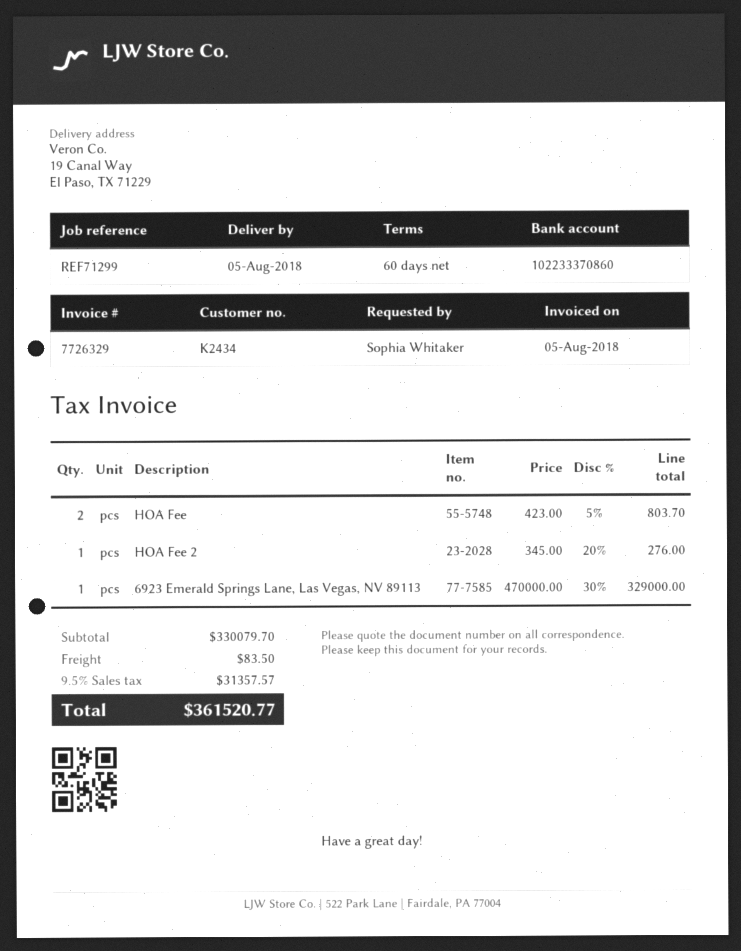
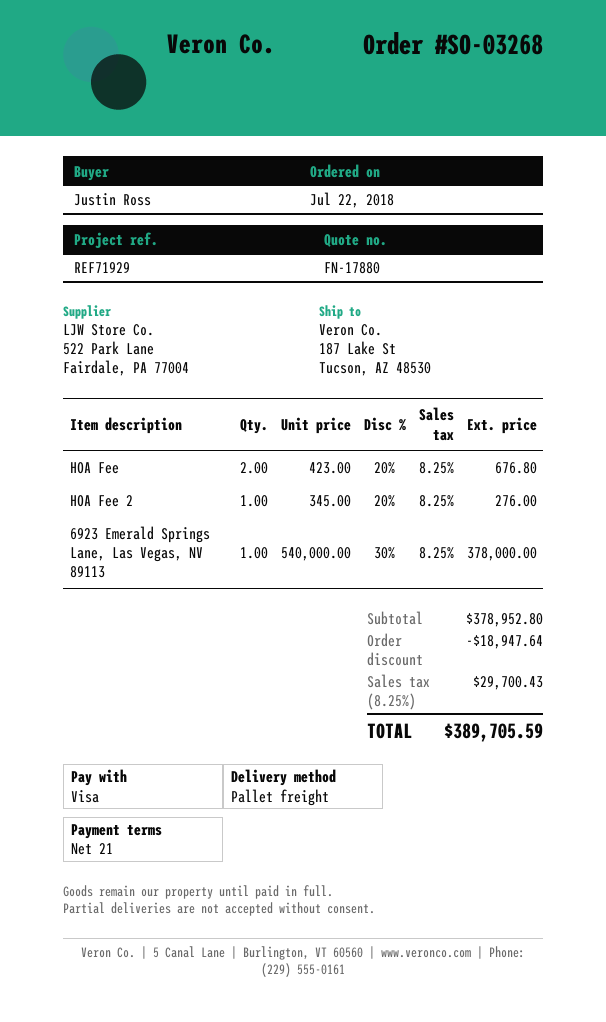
payment terms: 60 days -> 21 days
reference: REF71299 -> REF71929
ordered by: Sophia Whitaker -> Justin Ross
ship to: 19 Canal Way, El Paso, TX 71229 -> 187 Lake St, Tucson, AZ 48530
HOA Fee: 2 x 423.00 - 5% = 803.70 -> 2 x 423.00 - 20% = 676.80
6923 Emerald Springs Lane, Las Vegas, NV 89113: 1 x 470000.00 - 30% = 329000.00 -> 1 x 540000.00 - 30% = 378000.00
subtotal: 330079.70 -> 378952.80
discount: none -> 18947.64
shipping: 83.50 -> none
tax: 9.5% = 31357.57 -> 8.25% = 29700.43
total: 361520.77 -> 389705.59

